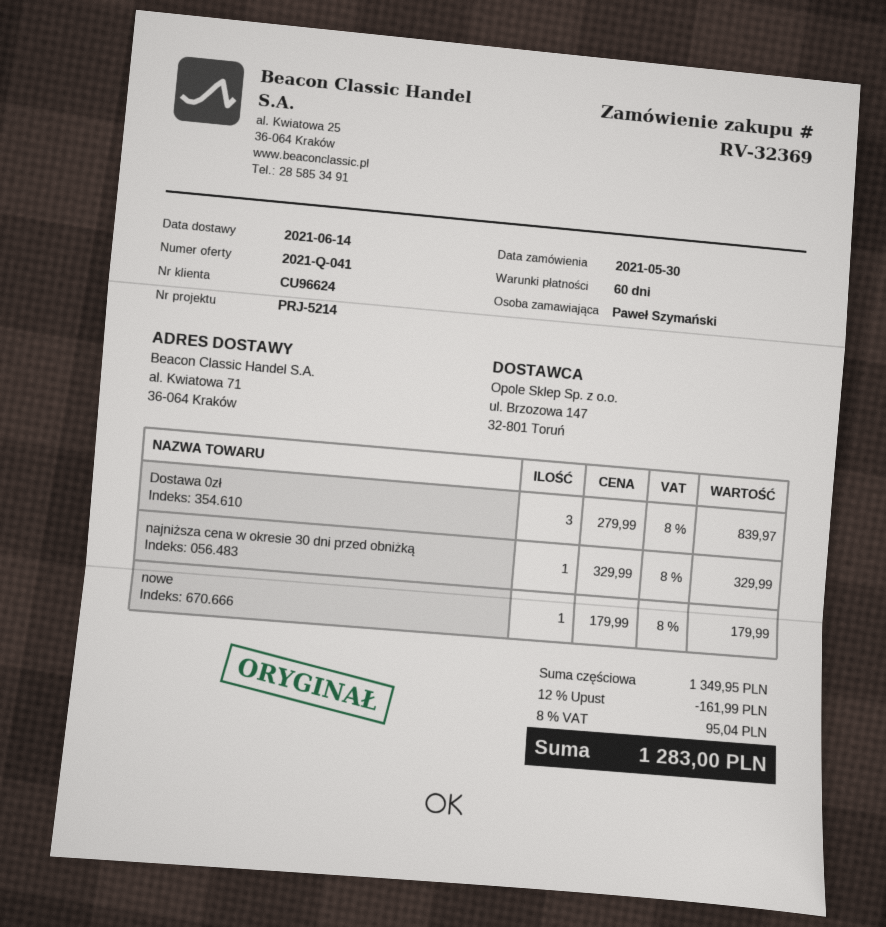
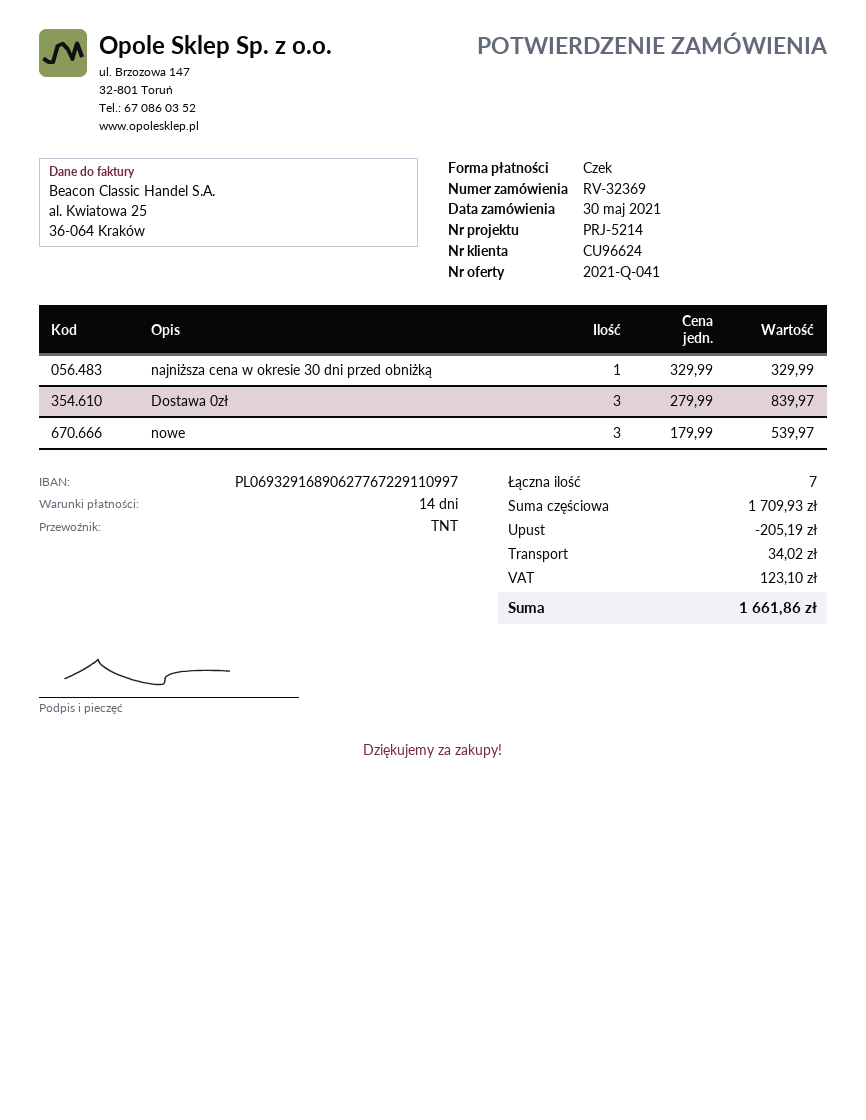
payment terms: 60 days -> 14 days
nowe: 1 x 179.99 = 179.99 -> 3 x 179.99 = 539.97
subtotal: 1349.95 -> 1709.93
discount: 161.99 -> 205.19
shipping: none -> 34.02
tax: 95.04 -> 123.10
total: 1283.00 -> 1661.86

